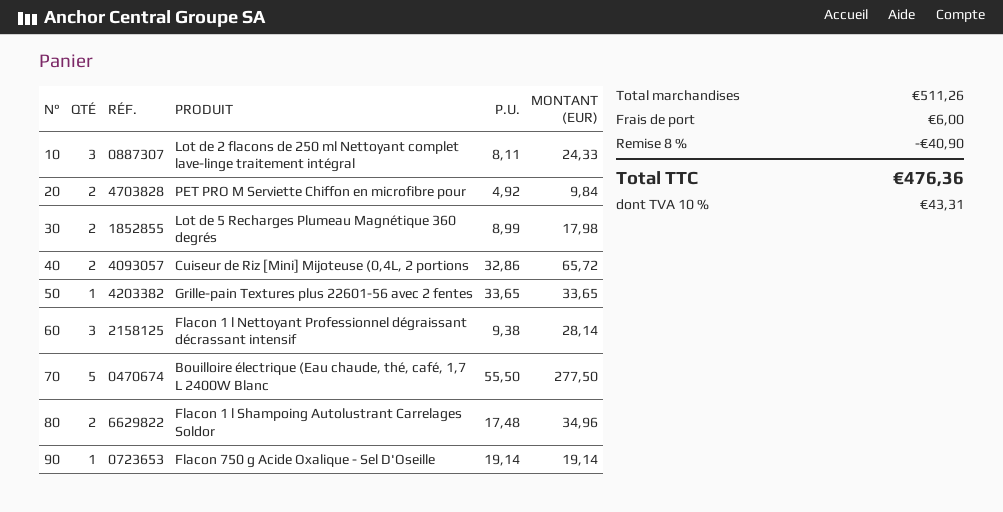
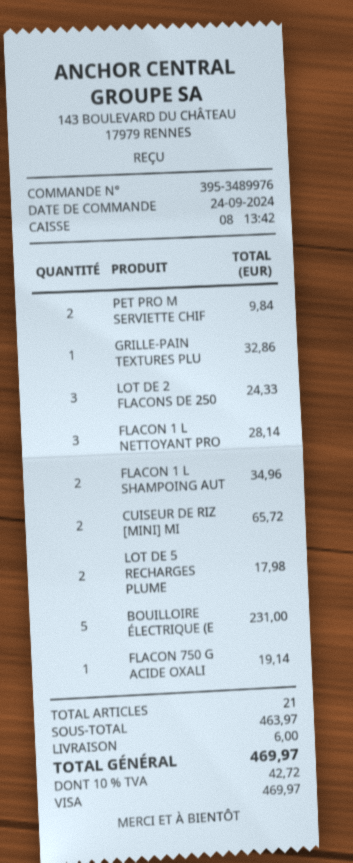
Grille-pain Textures plus 22601-56 avec 2 fentes: 1 for 33.65 -> 1 for 32.86
Bouilloire électrique (Eau chaude, thé, café, 1,7 L 2400W Blanc: 5 for 277.50 -> 5 for 231.00
subtotal: 511.26 -> 463.97
discount: 8% = 40.90 -> none
tax: 10% = 43.31 -> 10% = 42.72
total: 476.36 -> 469.97

